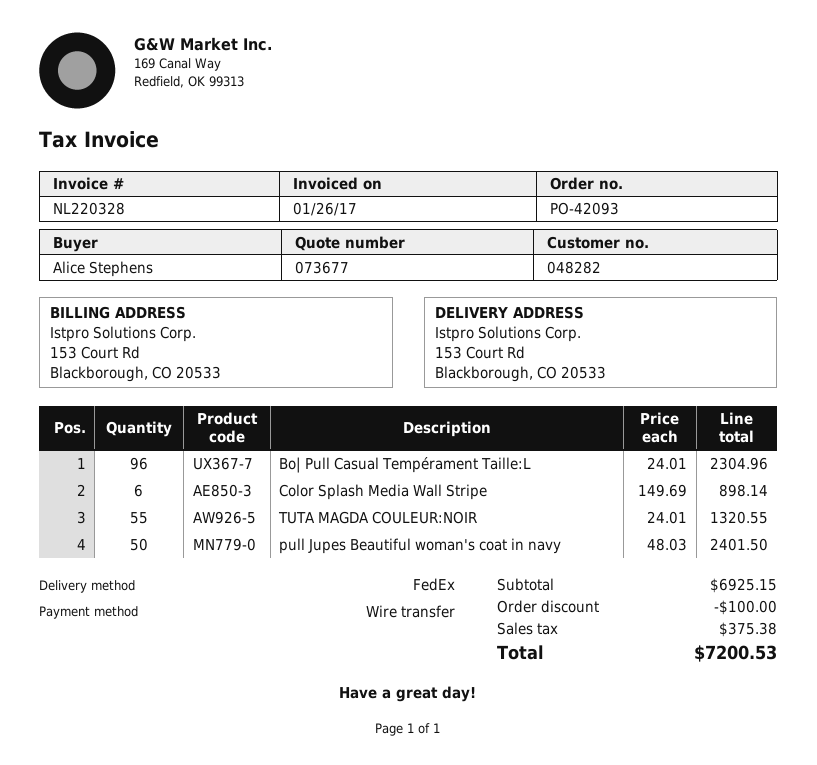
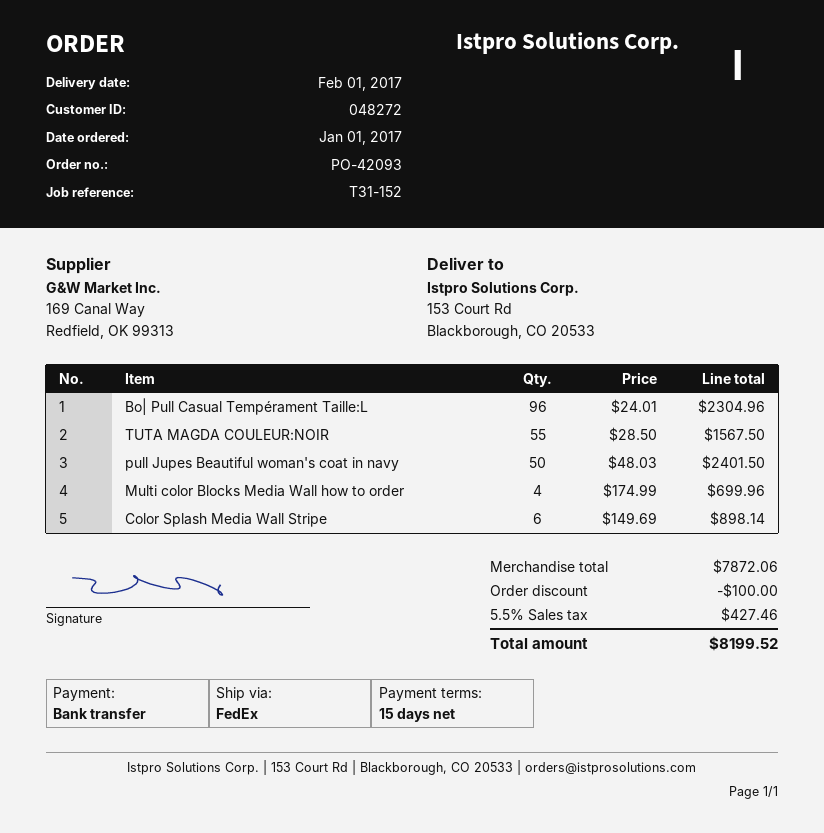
customer number: 048282 -> 048272
TUTA MAGDA COULEUR:NOIR: 55 x 24.01 = 1320.55 -> 55 x 28.50 = 1567.50
Multi color Blocks Media Wall how to order: none -> 4 x 174.99 = 699.96
subtotal: 6925.15 -> 7872.06
tax: 375.38 -> 427.46
total: 7200.53 -> 8199.52

